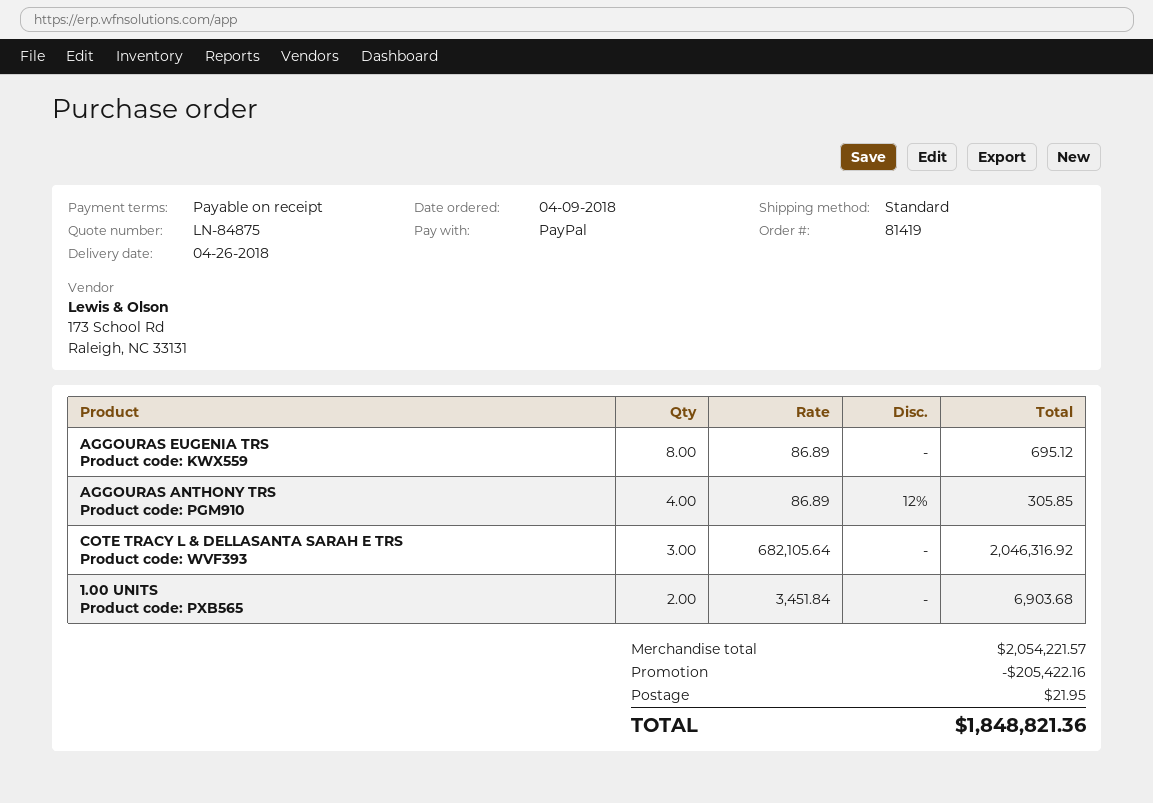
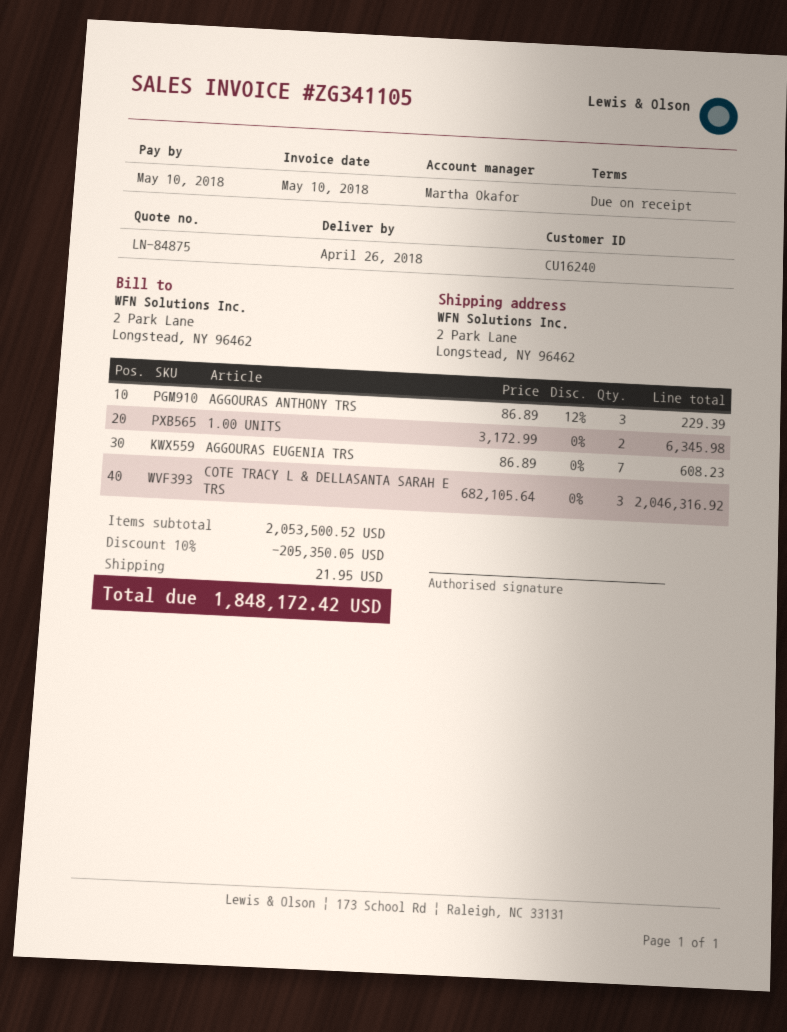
AGGOURAS EUGENIA TRS: 8 x 86.89 = 695.12 -> 7 x 86.89 = 608.23
AGGOURAS ANTHONY TRS: 4 x 86.89 - 12% = 305.85 -> 3 x 86.89 - 12% = 229.39
1.00 UNITS: 2 x 3451.84 = 6903.68 -> 2 x 3172.99 = 6345.98
subtotal: 2054221.57 -> 2053500.52
discount: 205422.16 -> 205350.05
total: 1848821.36 -> 1848172.42

